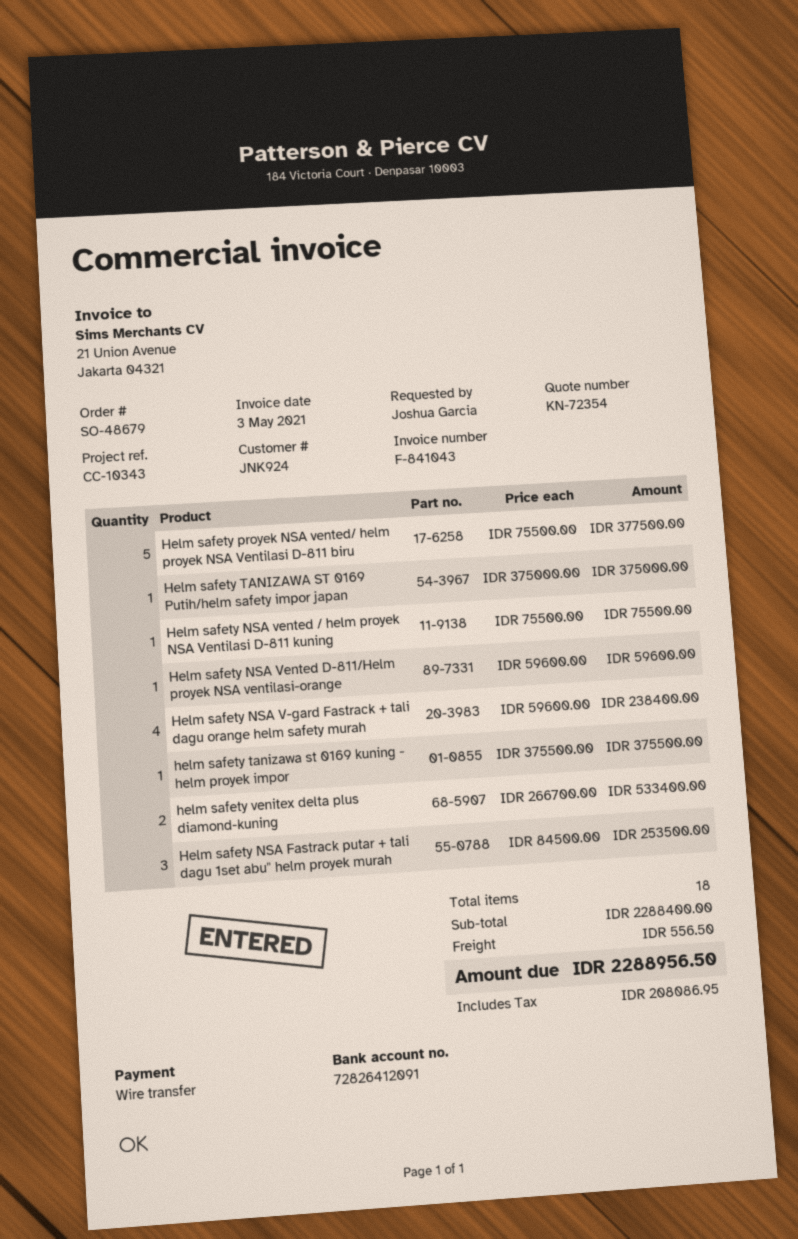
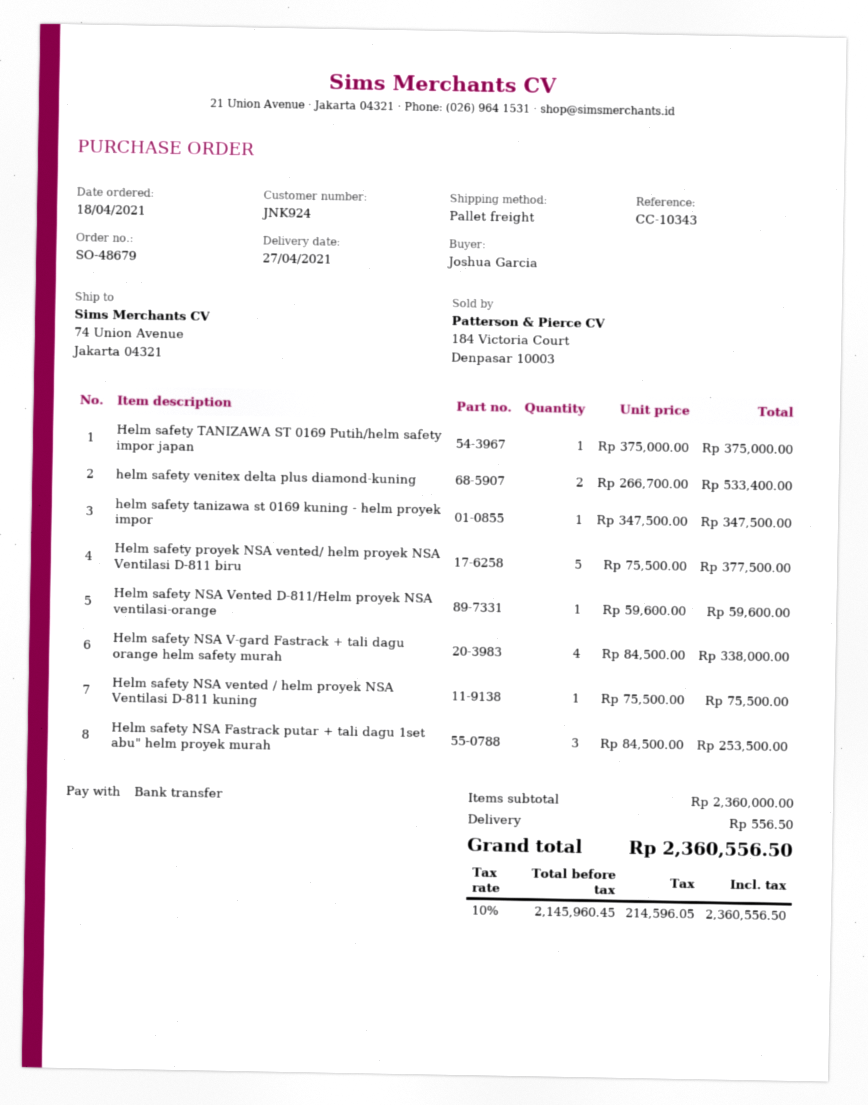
Helm safety NSA V-gard Fastrack + tali dagu orange helm safety murah: 4 x 59600.00 = 238400.00 -> 4 x 84500.00 = 338000.00
helm safety tanizawa st 0169 kuning - helm proyek impor: 1 x 375500.00 = 375500.00 -> 1 x 347500.00 = 347500.00
subtotal: 2288400.00 -> 2360000.00
tax: 208086.95 -> 214596.05
total: 2288956.50 -> 2360556.50

